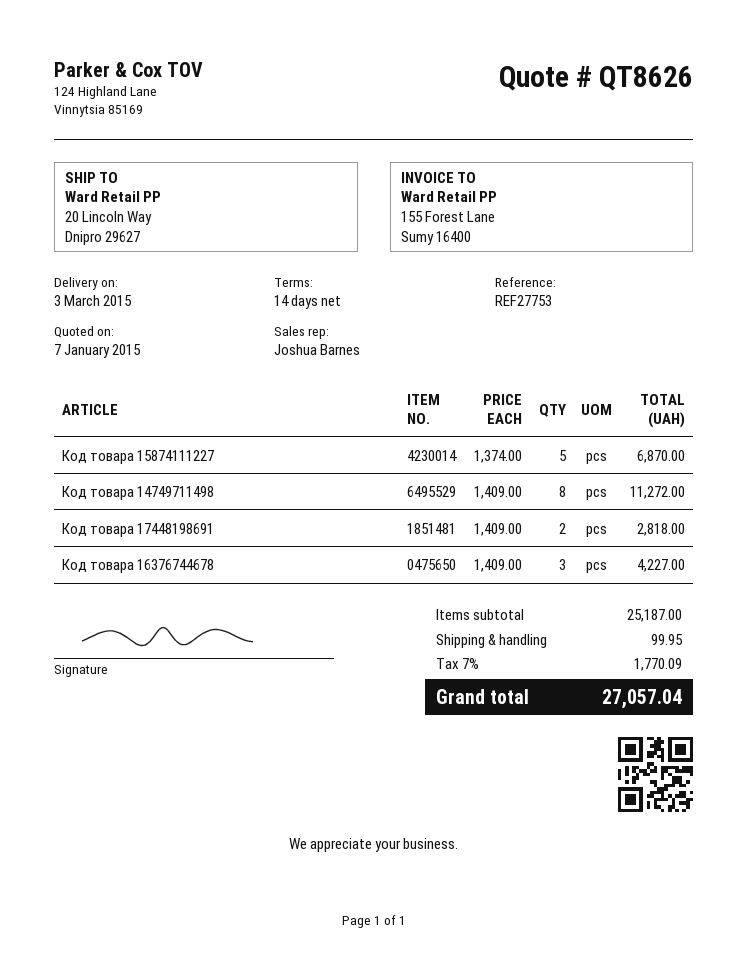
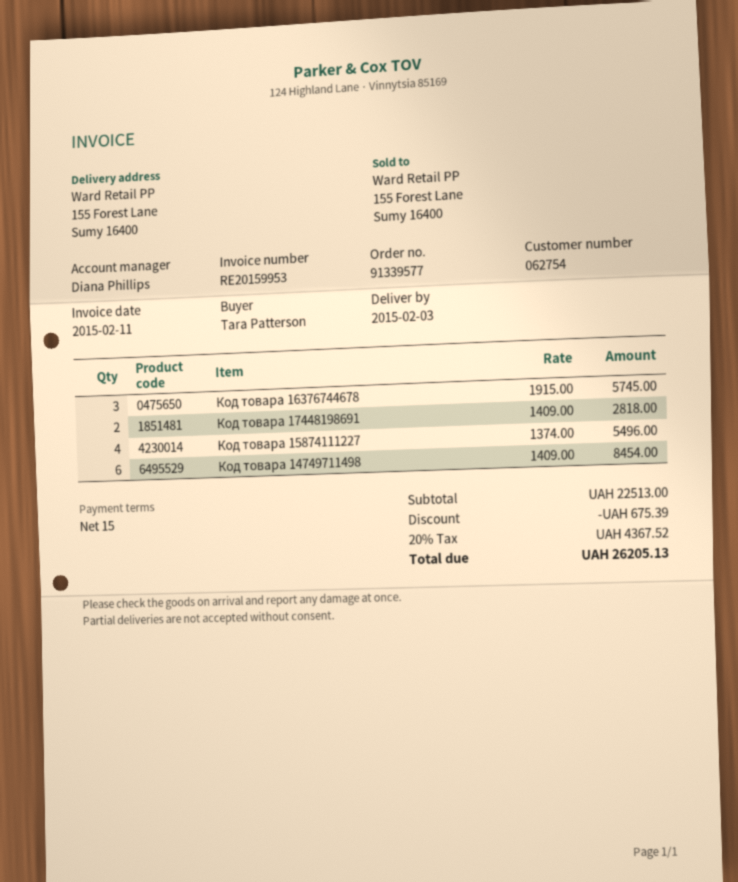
delivery date: 2015-03-03 -> 2015-02-03
payment terms: 14 days -> 15 days
sales rep: Joshua Barnes -> Diana Phillips
ship to: 20 Lincoln Way, Dnipro 29627 -> 155 Forest Lane, Sumy 16400
Код товара 15874111227: 5 x 1374.00 = 6870.00 -> 4 x 1374.00 = 5496.00
Код товара 14749711498: 8 x 1409.00 = 11272.00 -> 6 x 1409.00 = 8454.00
Код товара 16376744678: 3 x 1409.00 = 4227.00 -> 3 x 1915.00 = 5745.00
subtotal: 25187.00 -> 22513.00
discount: none -> 675.39
shipping: 99.95 -> none
tax: 7% = 1770.09 -> 20% = 4367.52
total: 27057.04 -> 26205.13

